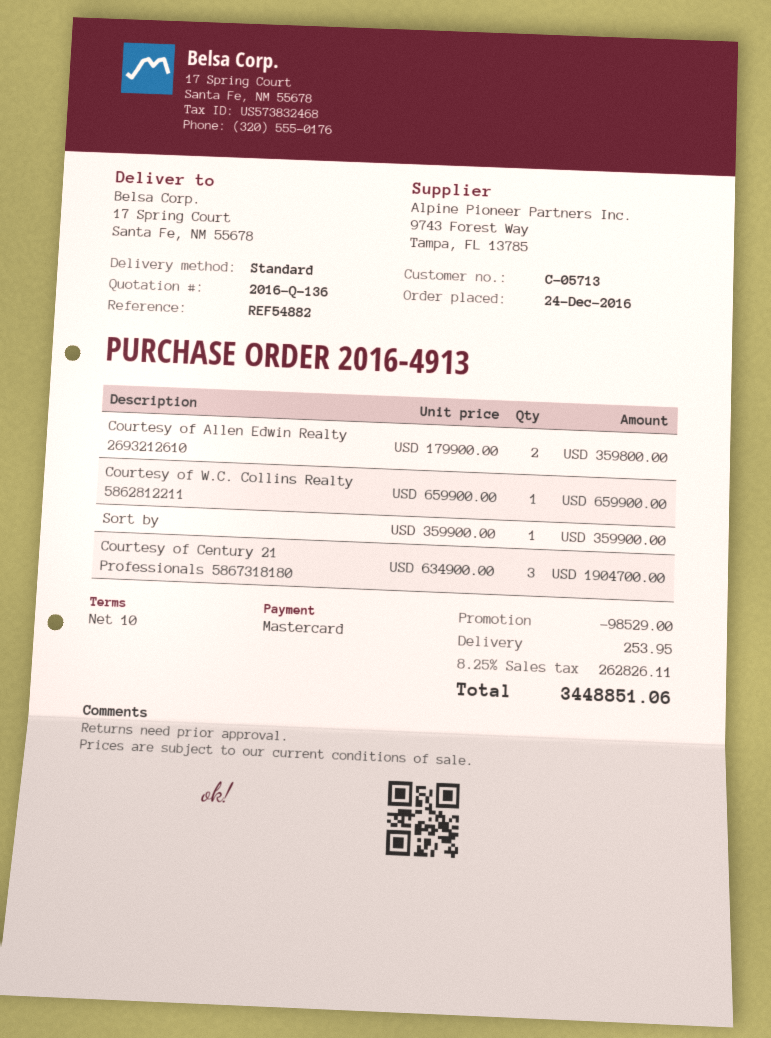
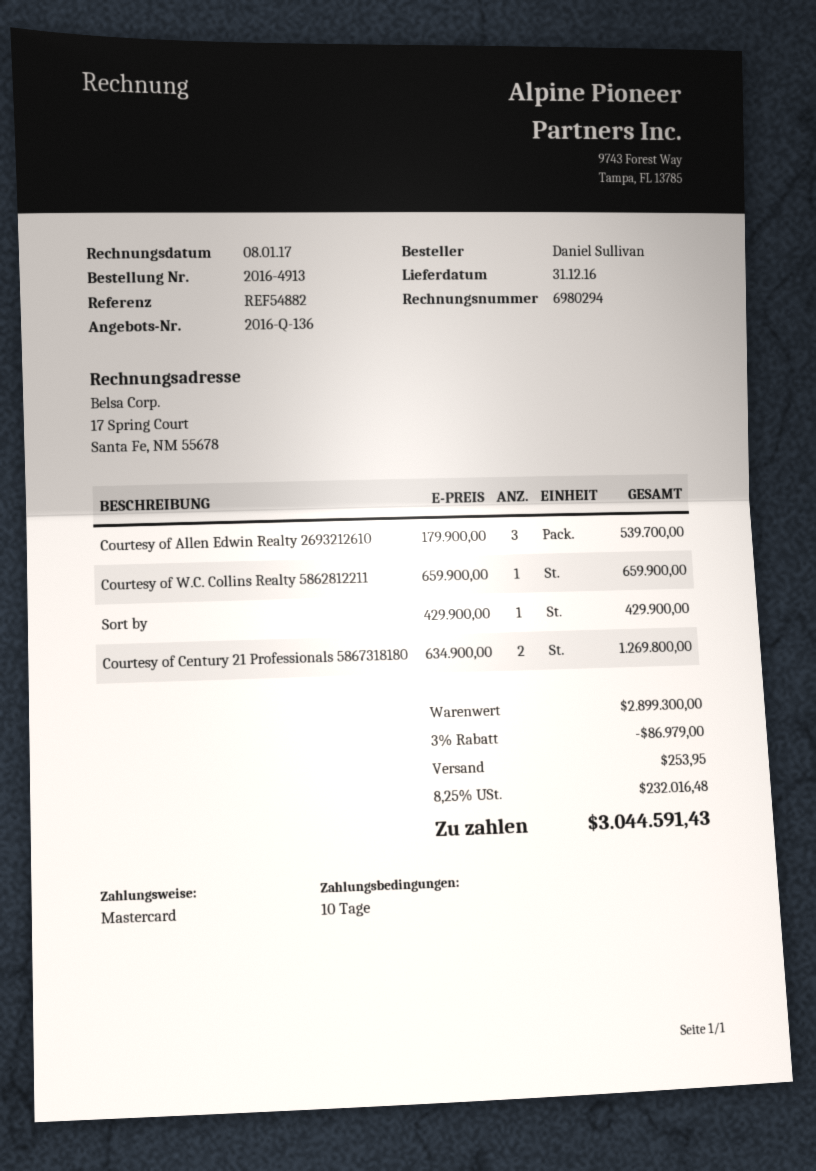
Courtesy of Allen Edwin Realty 2693212610: 2 x 179900.00 = 359800.00 -> 3 x 179900.00 = 539700.00
Sort by: 1 x 359900.00 = 359900.00 -> 1 x 429900.00 = 429900.00
Courtesy of Century 21 Professionals 5867318180: 3 x 634900.00 = 1904700.00 -> 2 x 634900.00 = 1269800.00
discount: 98529.00 -> 86979.00
tax: 8.25% = 262826.11 -> 8.25% = 232016.48
total: 3448851.06 -> 3044591.43

